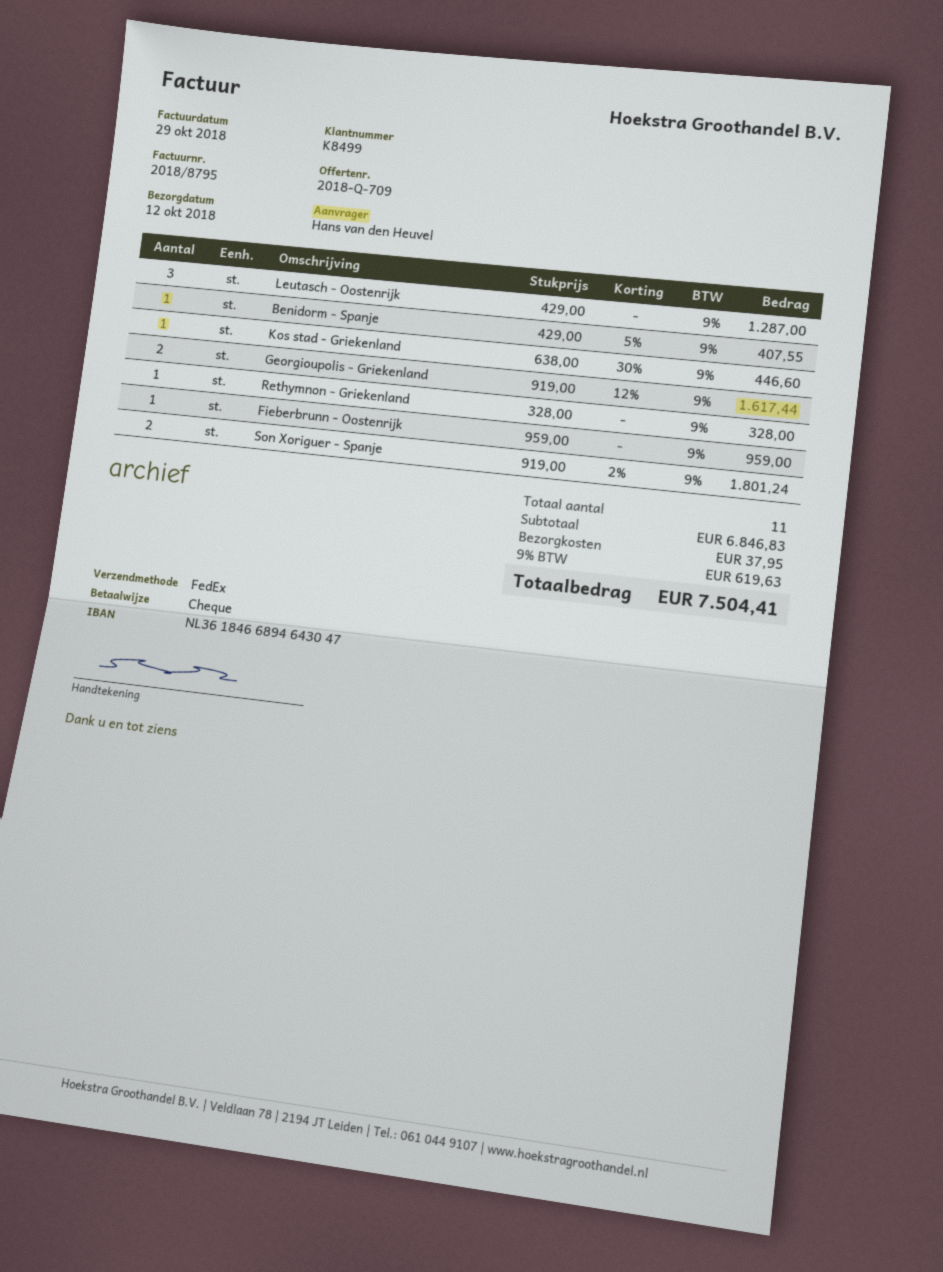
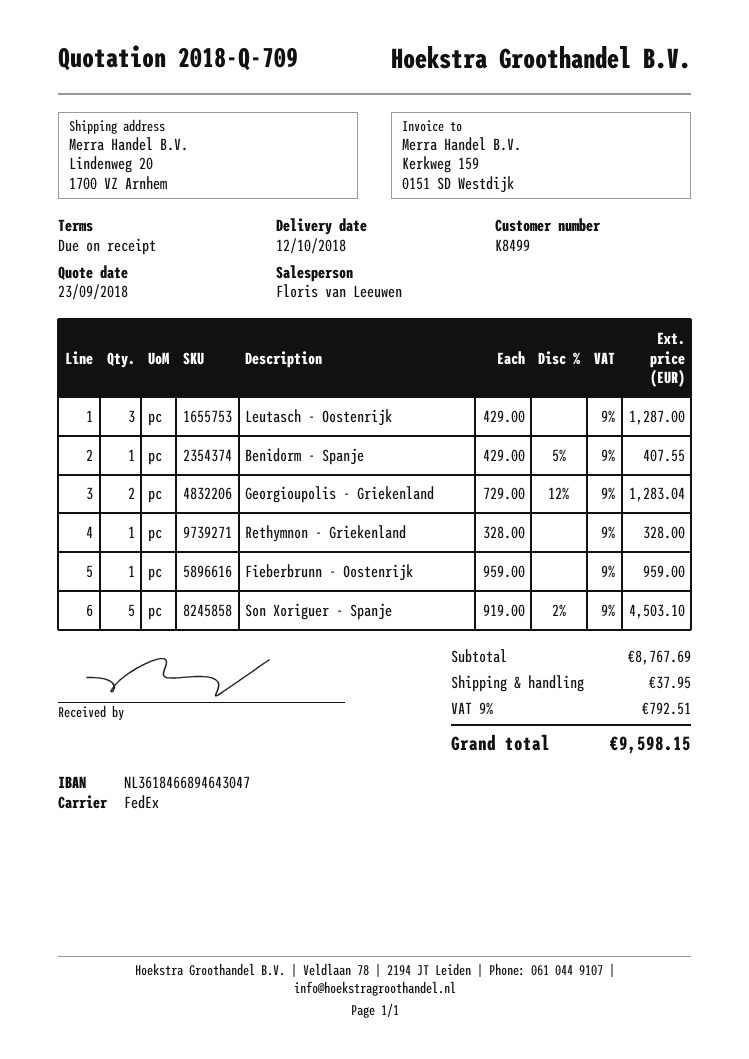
Kos stad - Griekenland: 1 x 638.00 - 30% = 446.60 -> none
Georgioupolis - Griekenland: 2 x 919.00 - 12% = 1617.44 -> 2 x 729.00 - 12% = 1283.04
Son Xoriguer - Spanje: 2 x 919.00 - 2% = 1801.24 -> 5 x 919.00 - 2% = 4503.10
subtotal: 6846.83 -> 8767.69
tax: 9% = 619.63 -> 9% = 792.51
total: 7504.41 -> 9598.15

